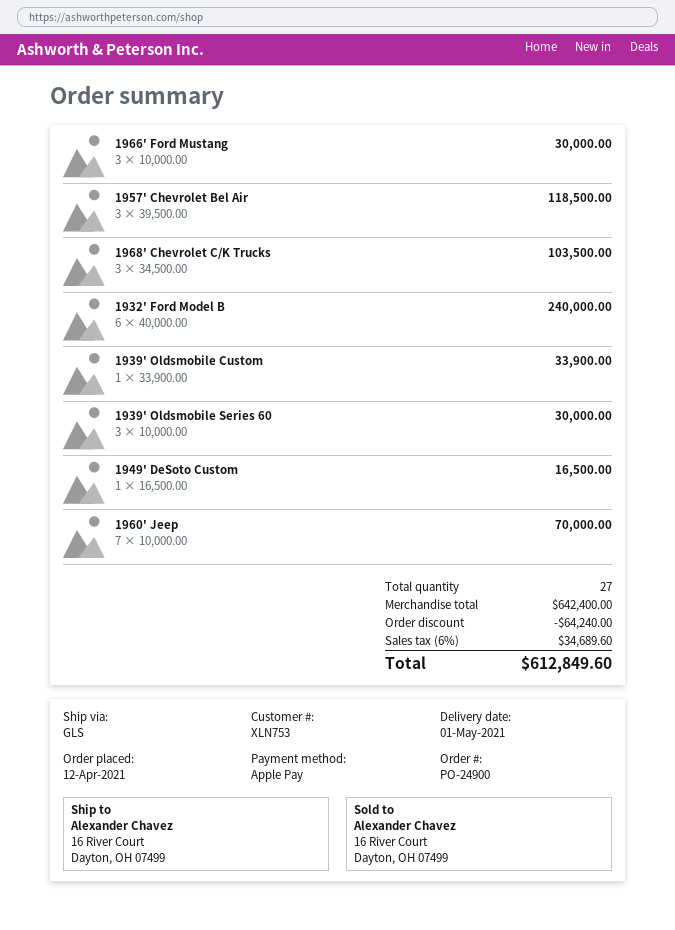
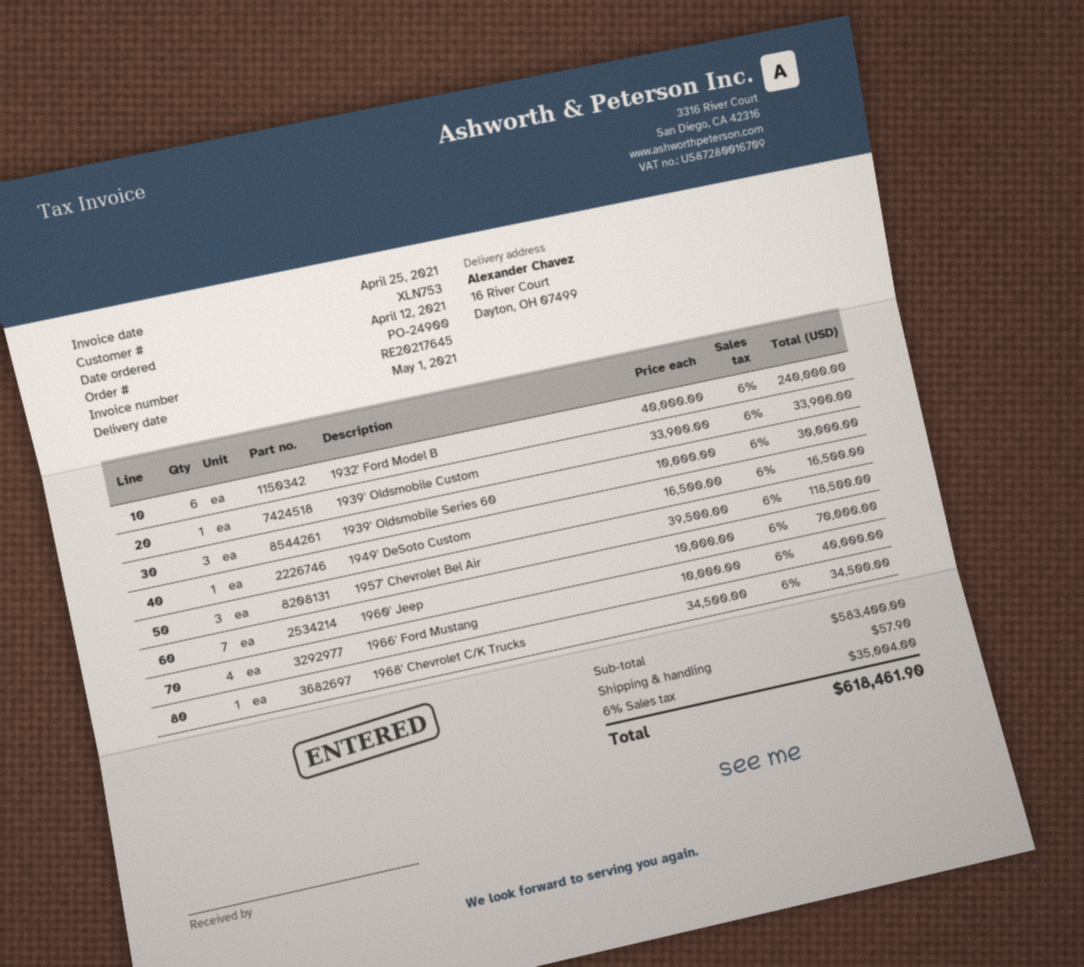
1966' Ford Mustang: 3 x 10000.00 = 30000.00 -> 4 x 10000.00 = 40000.00
1968' Chevrolet C/K Trucks: 3 x 34500.00 = 103500.00 -> 1 x 34500.00 = 34500.00
subtotal: 642400.00 -> 583400.00
discount: 64240.00 -> none
shipping: none -> 57.90
tax: 6% = 34689.60 -> 6% = 35004.00
total: 612849.60 -> 618461.90

